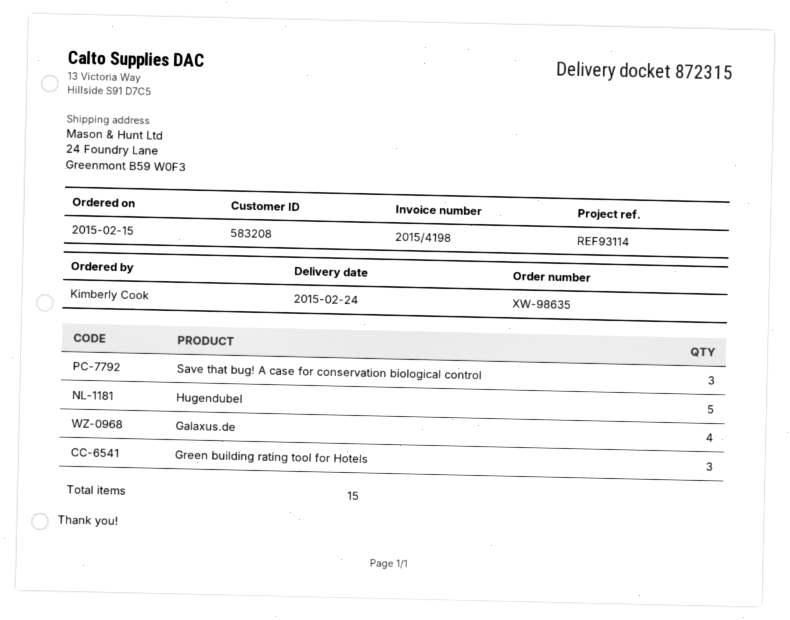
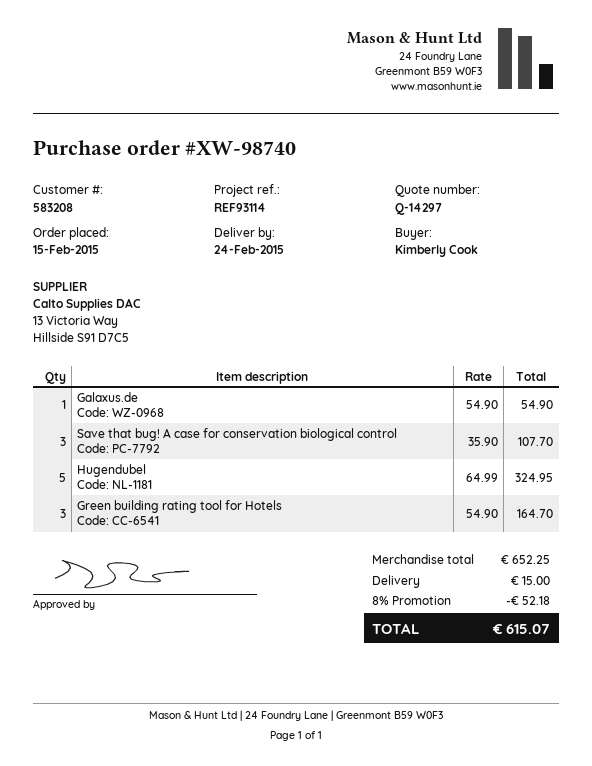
order number: XW-98635 -> XW-98740
Galaxus.de: 4 -> 1

